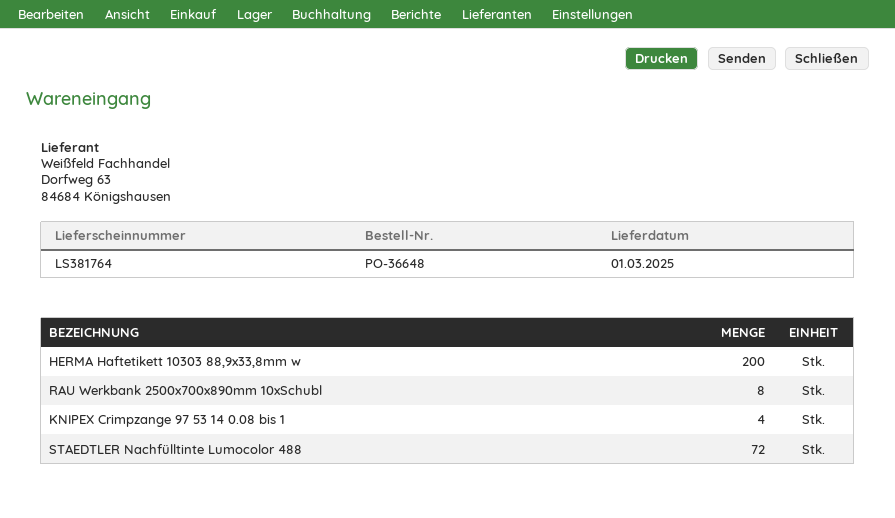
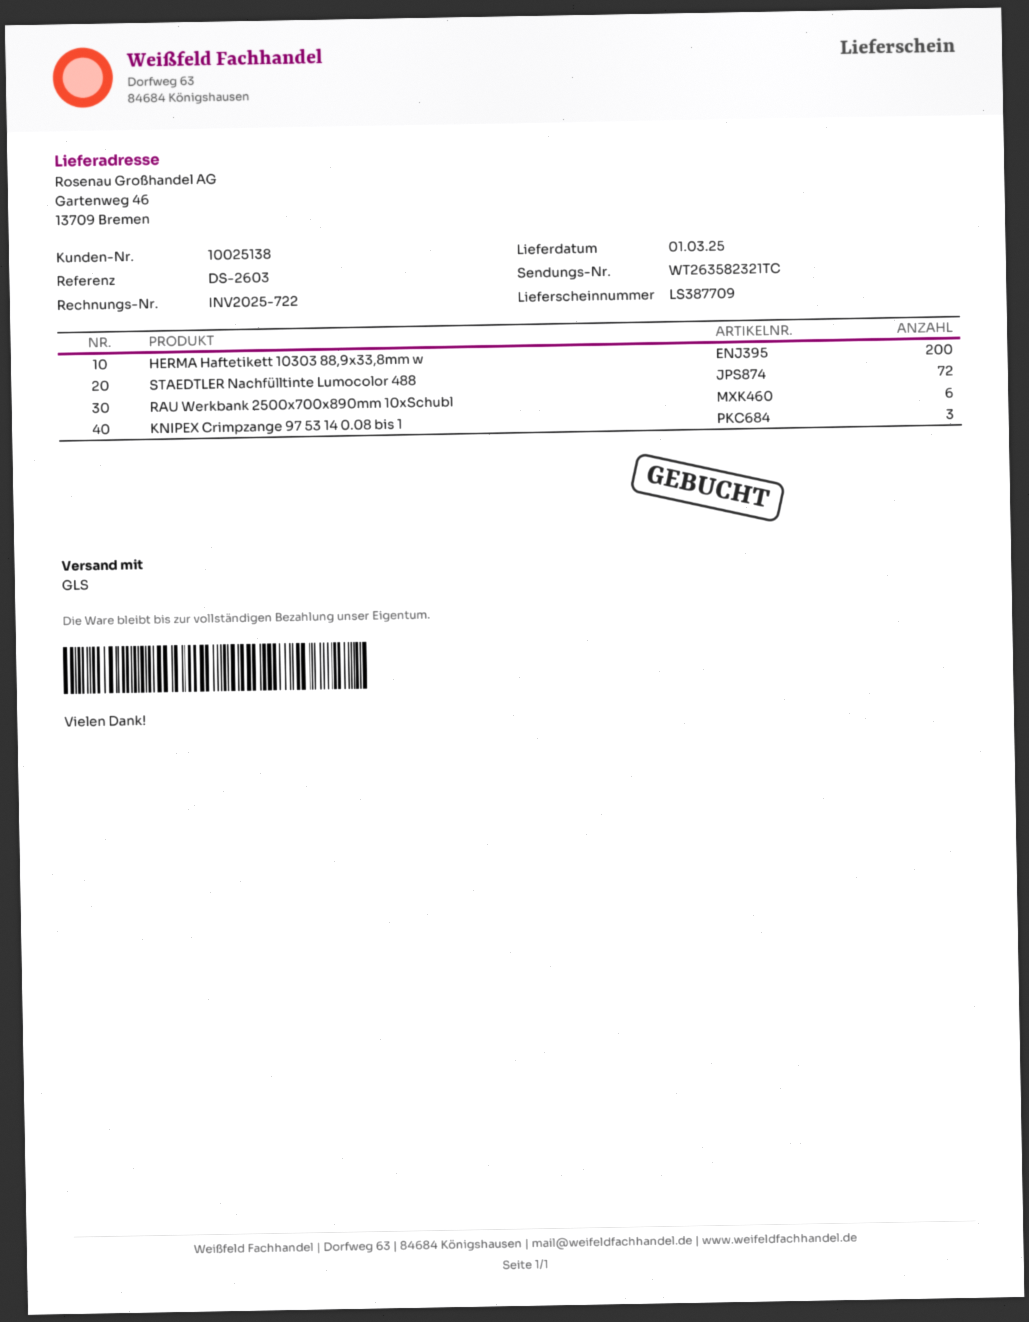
delivery note number: LS381764 -> LS387709
RAU Werkbank 2500x700x890mm 10xSchubl: 8 -> 6
KNIPEX Crimpzange 97 53 14 0.08 bis 1: 4 -> 3

